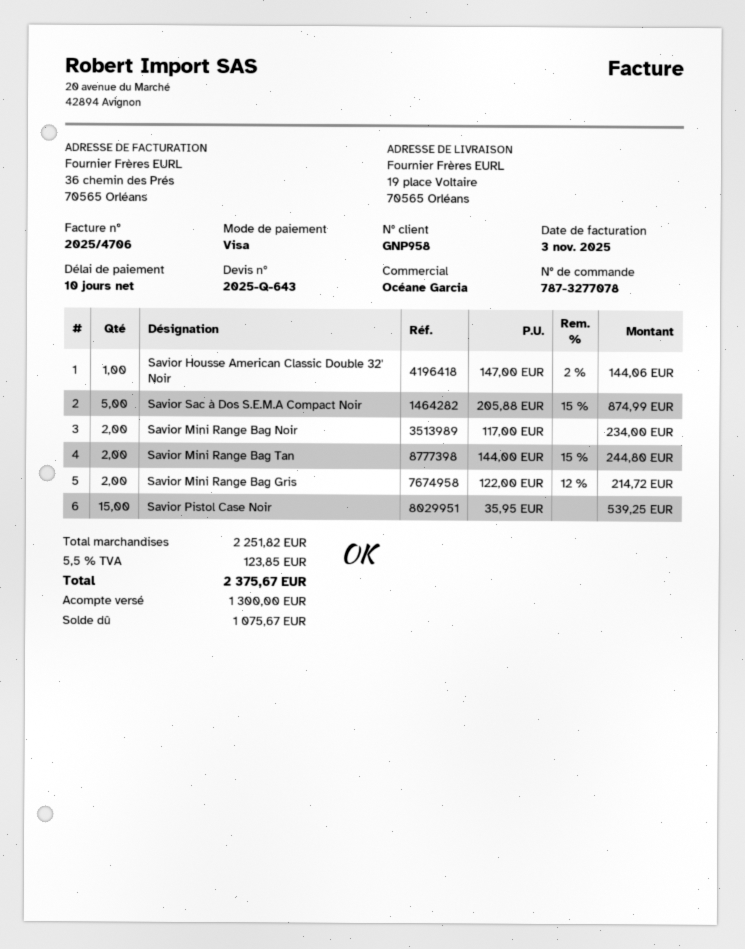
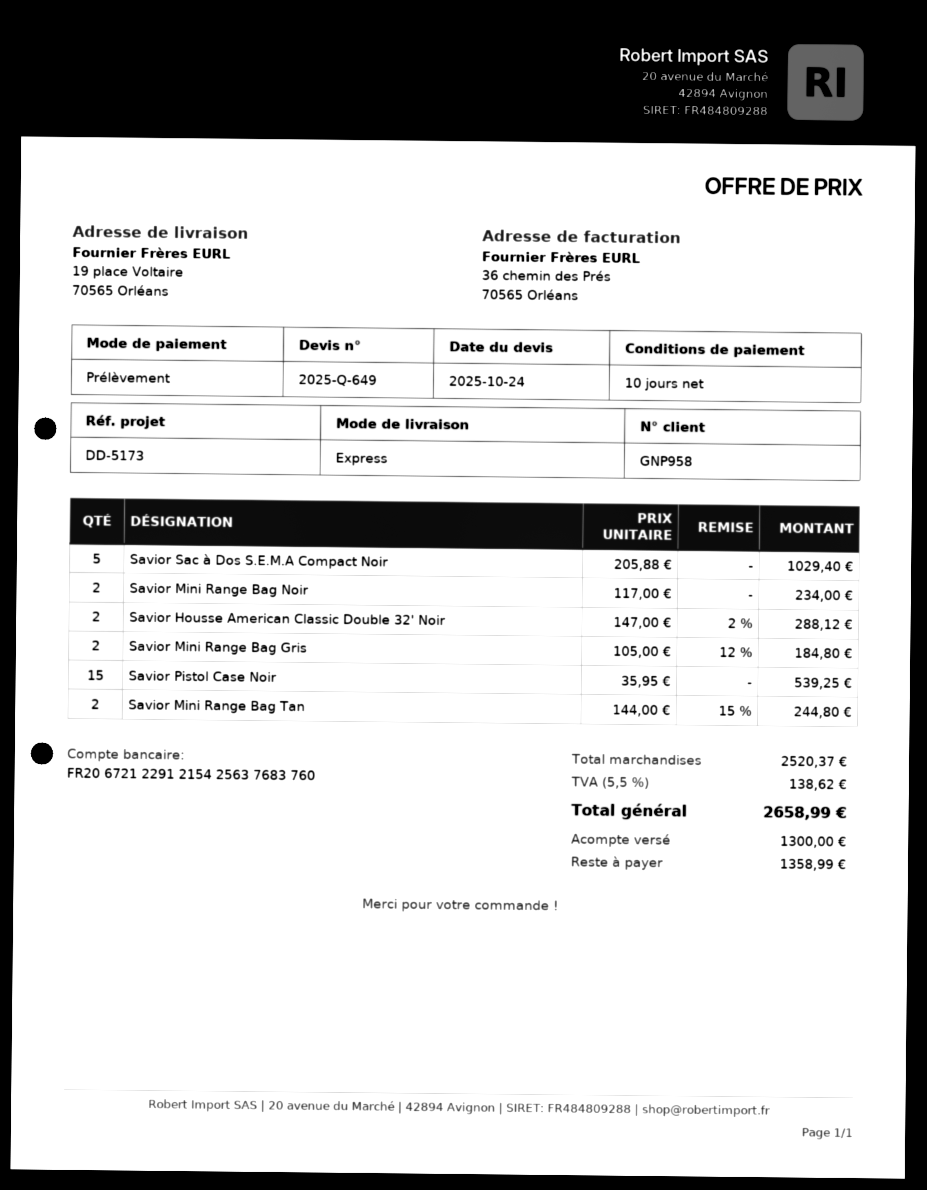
quote number: 2025-Q-643 -> 2025-Q-649
payment method: Visa -> direct debit
Savior Housse American Classic Double 32' Noir: 1 x 147.00 - 2% = 144.06 -> 2 x 147.00 - 2% = 288.12
Savior Sac à Dos S.E.M.A Compact Noir: 5 x 205.88 - 15% = 874.99 -> 5 x 205.88 = 1029.40
Savior Mini Range Bag Gris: 2 x 122.00 - 12% = 214.72 -> 2 x 105.00 - 12% = 184.80
subtotal: 2251.82 -> 2520.37
tax: 5.5% = 123.85 -> 5.5% = 138.62
total: 2375.67 -> 2658.99
balance: 1075.67 -> 1358.99

